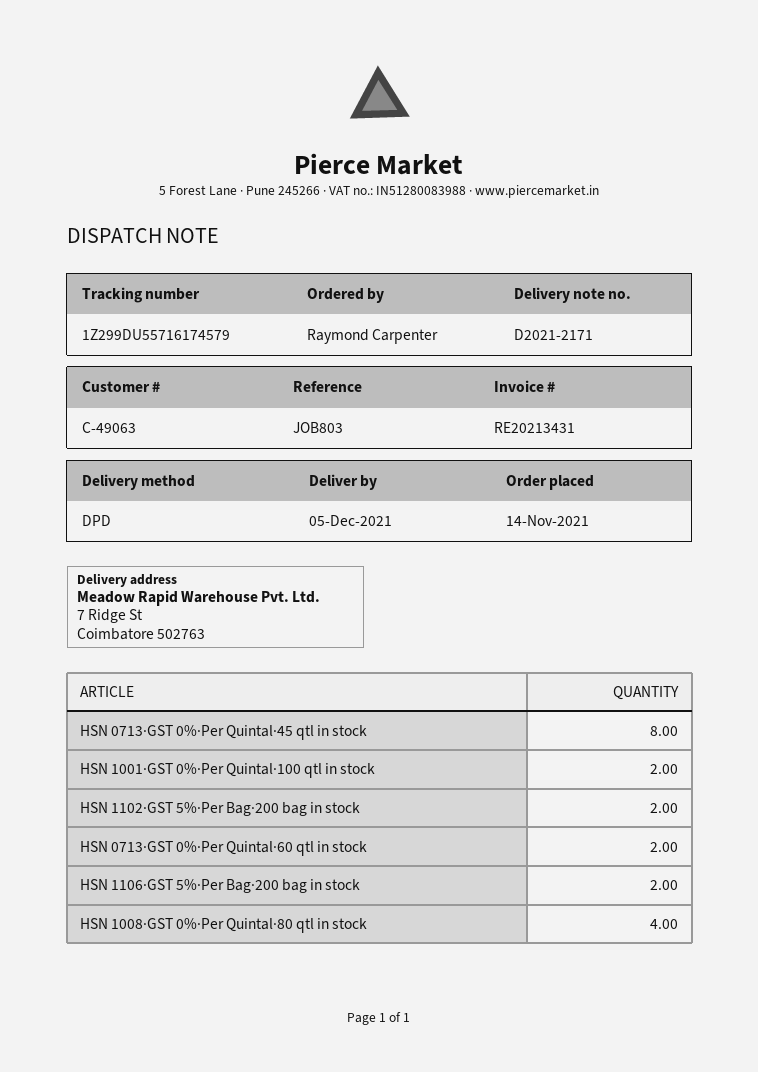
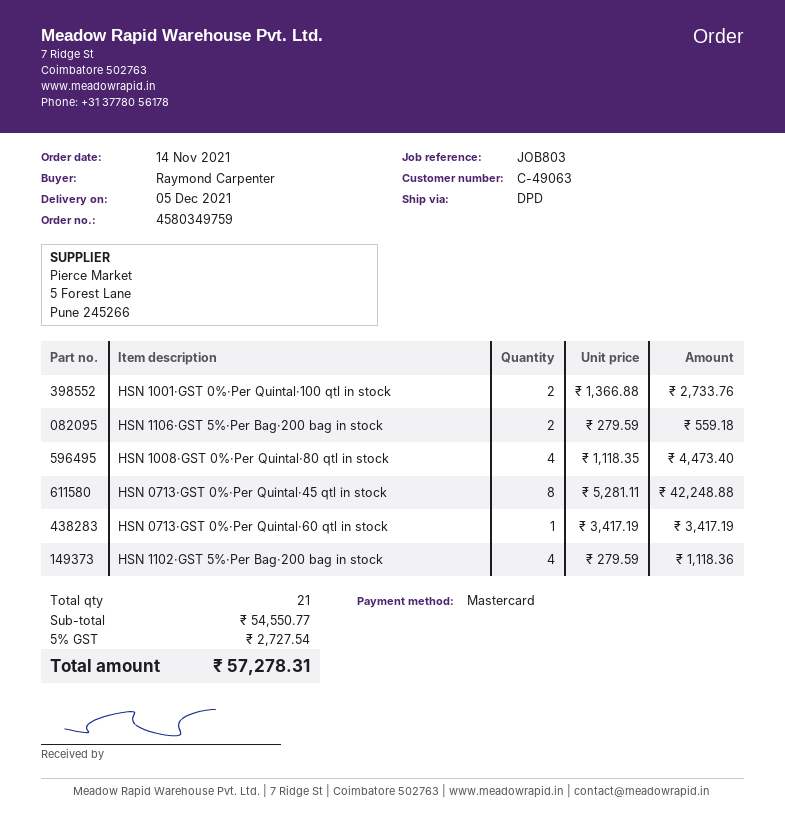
HSN 1102·GST 5%·Per Bag·200 bag in stock: 2 -> 4
HSN 0713·GST 0%·Per Quintal·60 qtl in stock: 2 -> 1

